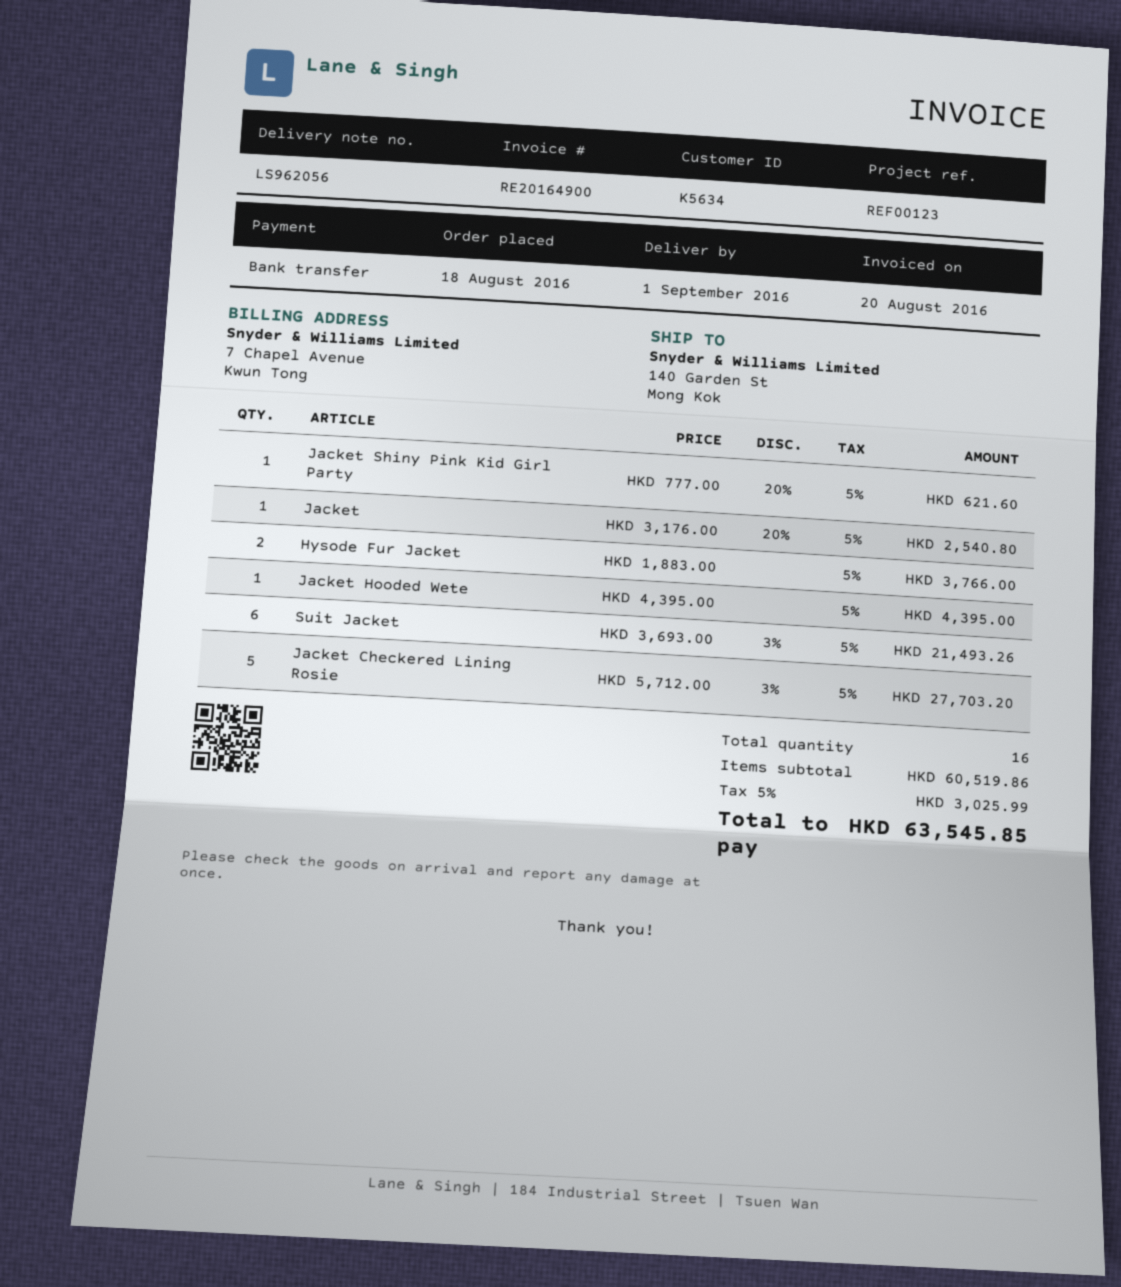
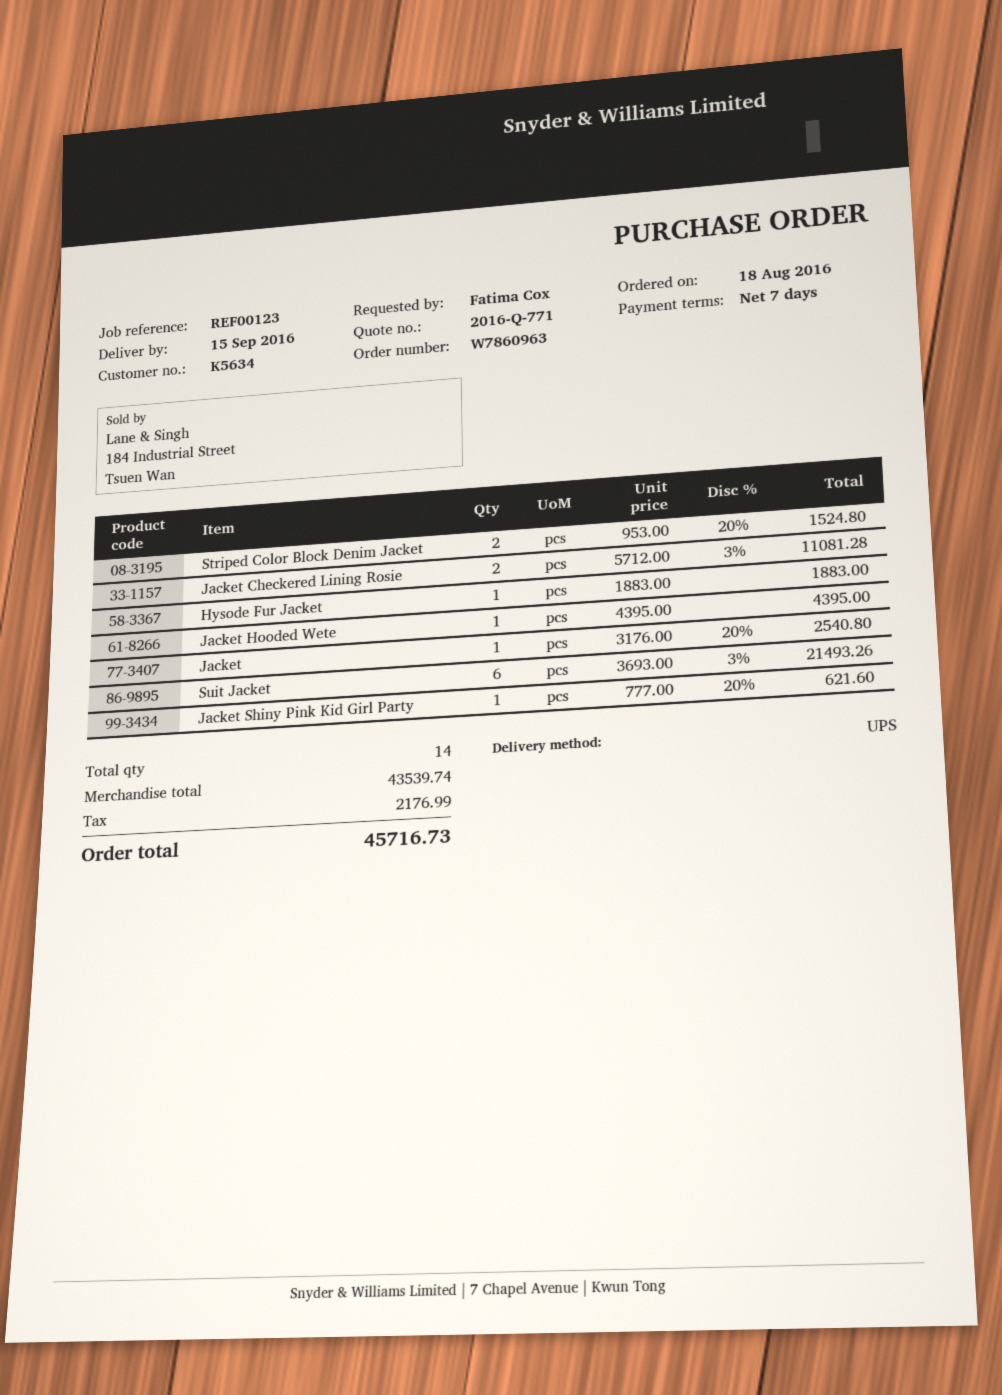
delivery date: 2016-09-01 -> 2016-09-15
Hysode Fur Jacket: 2 x 1883.00 = 3766.00 -> 1 x 1883.00 = 1883.00
Jacket Checkered Lining Rosie: 5 x 5712.00 - 3% = 27703.20 -> 2 x 5712.00 - 3% = 11081.28
Striped Color Block Denim Jacket: none -> 2 x 953.00 - 20% = 1524.80
total quantity: 16 -> 14
subtotal: 60519.86 -> 43539.74
tax: 3025.99 -> 2176.99
total: 63545.85 -> 45716.73

